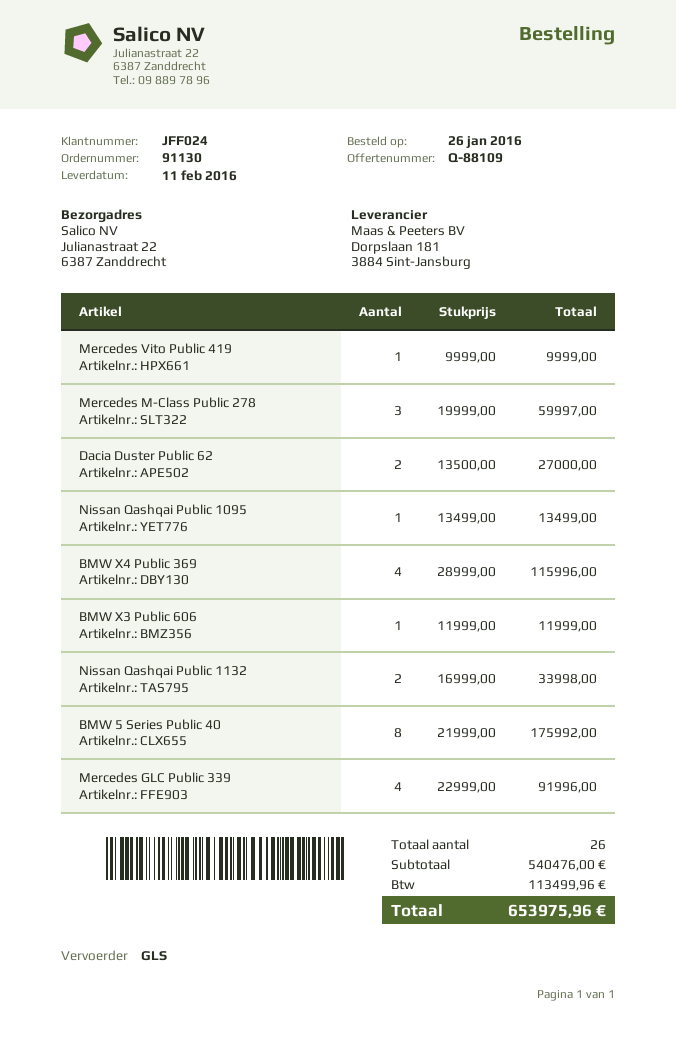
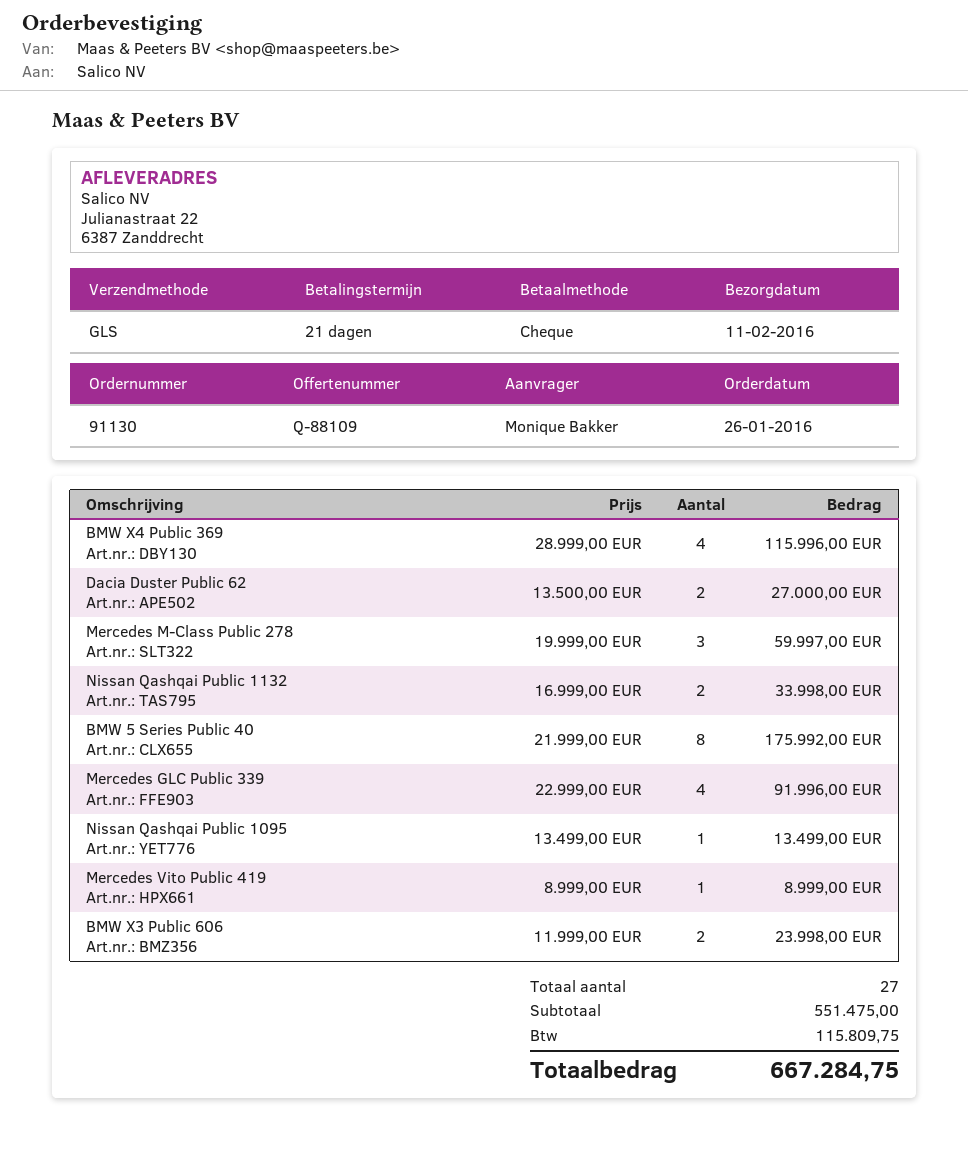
Mercedes Vito Public 419: 1 x 9999.00 = 9999.00 -> 1 x 8999.00 = 8999.00
BMW X3 Public 606: 1 x 11999.00 = 11999.00 -> 2 x 11999.00 = 23998.00
total quantity: 26 -> 27
subtotal: 540476.00 -> 551475.00
tax: 113499.96 -> 115809.75
total: 653975.96 -> 667284.75

